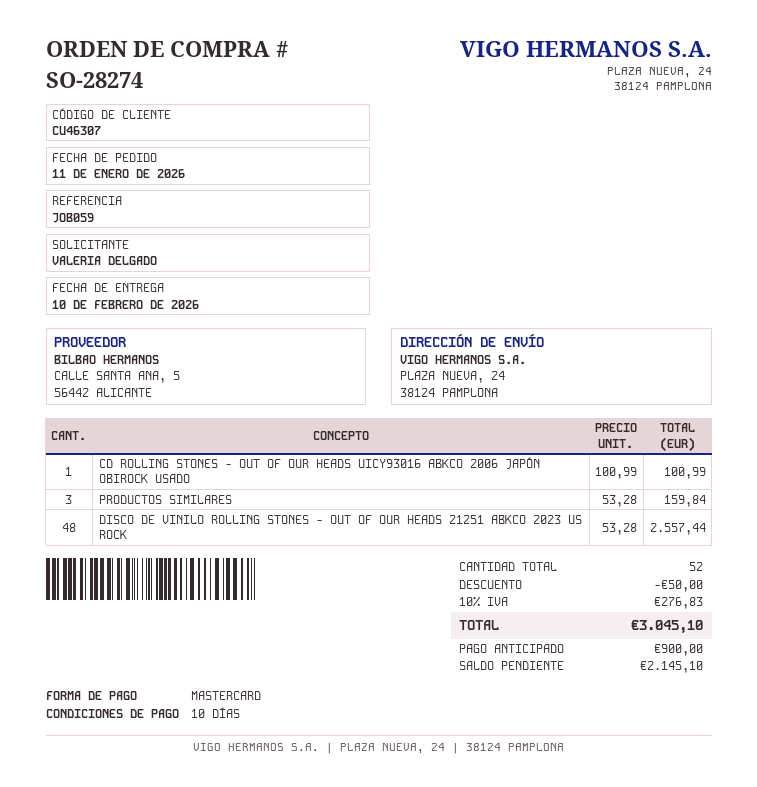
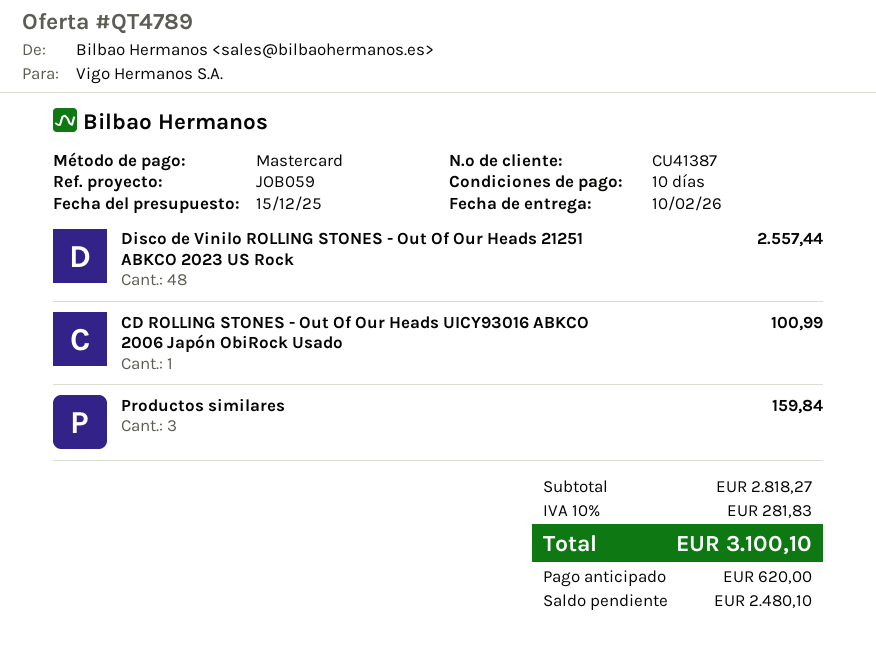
customer number: CU46307 -> CU41387
discount: 50.00 -> none
tax: 10% = 276.83 -> 10% = 281.83
total: 3045.10 -> 3100.10
deposit: 900.00 -> 620.00
balance: 2145.10 -> 2480.10

